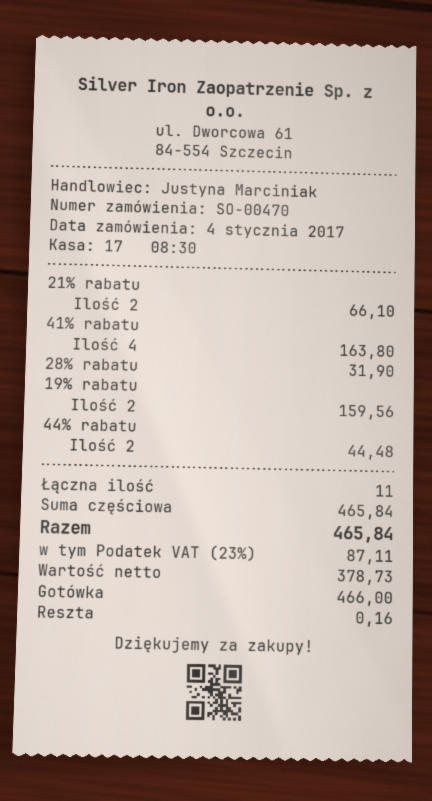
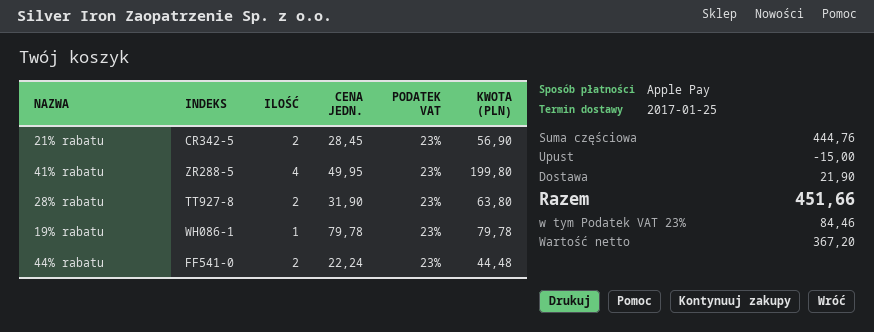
payment method: cash -> Apple Pay
21% rabatu: 2 for 66.10 -> 2 for 56.90
41% rabatu: 4 for 163.80 -> 4 for 199.80
28% rabatu: 1 for 31.90 -> 2 for 63.80
19% rabatu: 2 for 159.56 -> 1 for 79.78
subtotal: 465.84 -> 444.76
discount: none -> 15.00
shipping: none -> 21.90
net: 378.73 -> 367.20
tax: 23% = 87.11 -> 23% = 84.46
total: 465.84 -> 451.66

